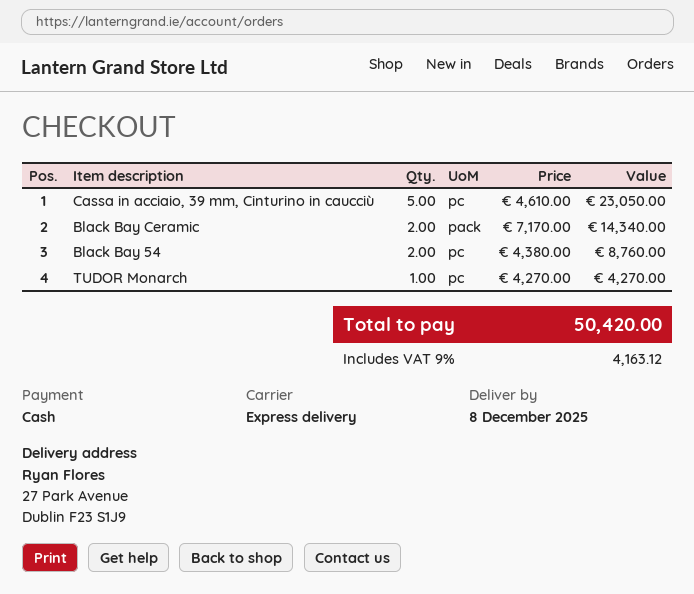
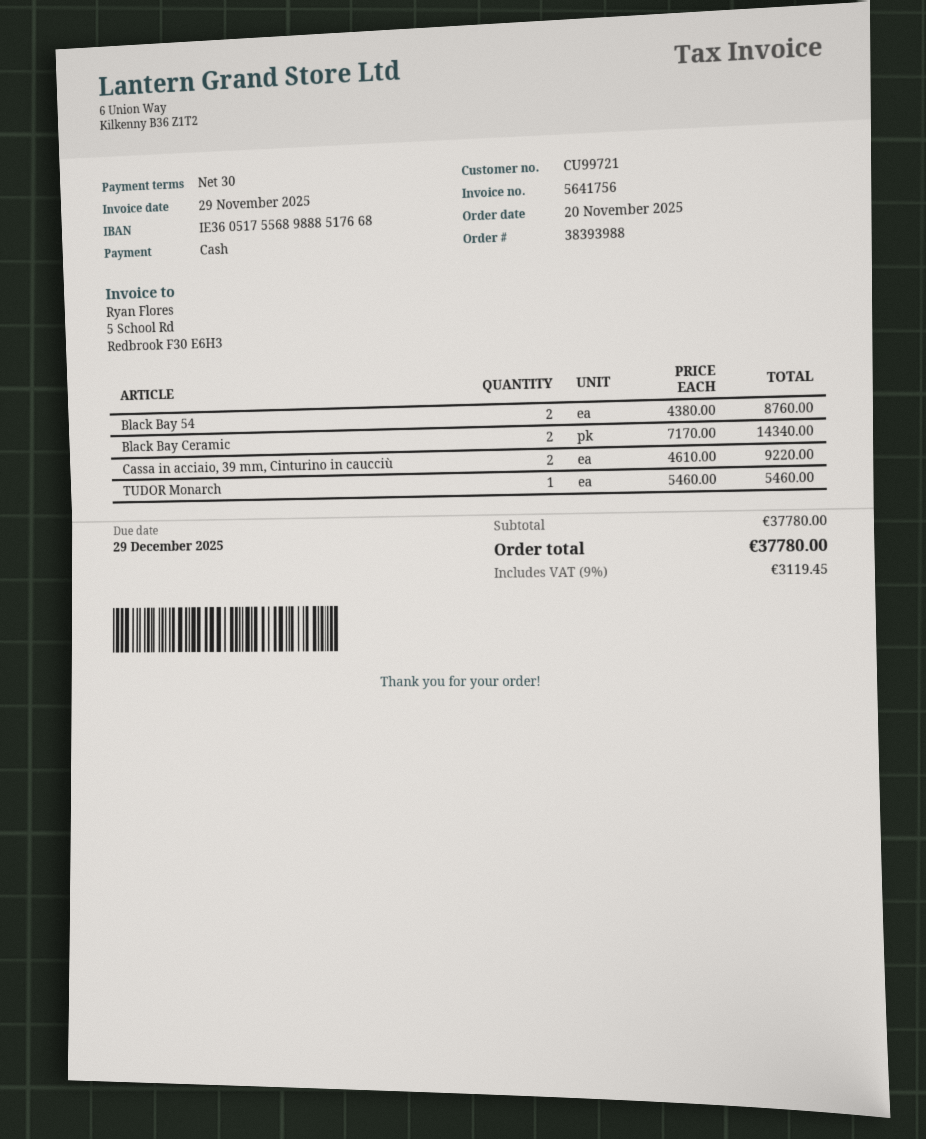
Cassa in acciaio, 39 mm, Cinturino in caucciù: 5 x 4610.00 = 23050.00 -> 2 x 4610.00 = 9220.00
TUDOR Monarch: 1 x 4270.00 = 4270.00 -> 1 x 5460.00 = 5460.00
tax: 9% = 4163.12 -> 9% = 3119.45
total: 50420.00 -> 37780.00

